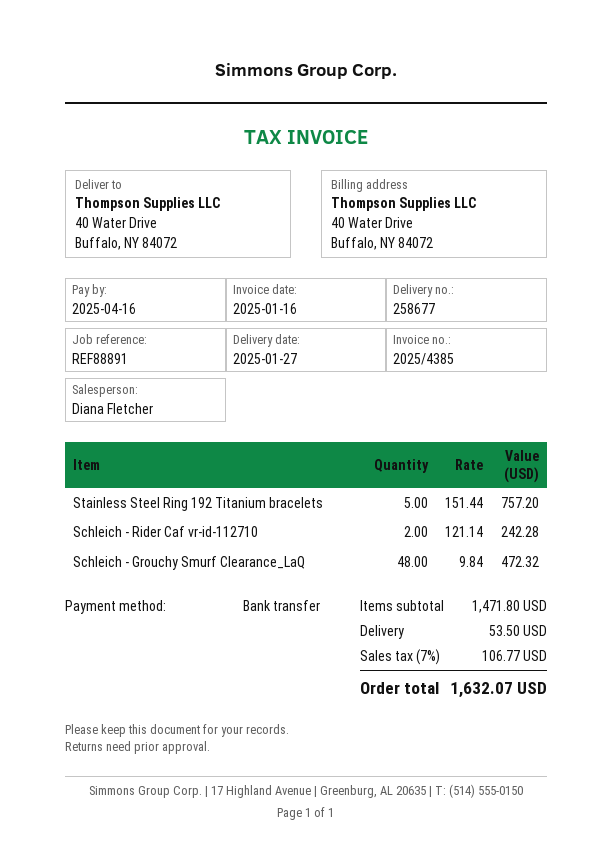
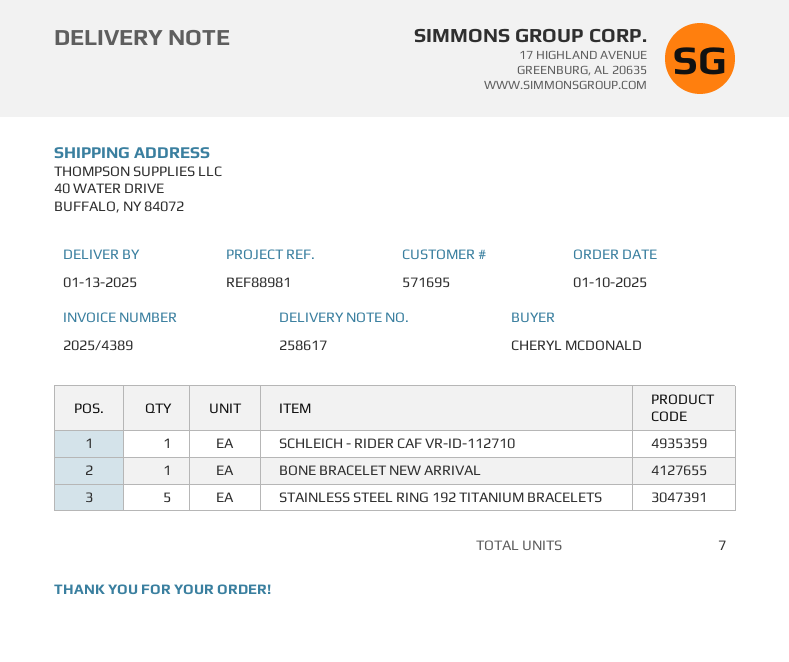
delivery note number: 258677 -> 258617
delivery date: 2025-01-27 -> 2025-01-13
invoice number: 2025/4385 -> 2025/4389
reference: REF88891 -> REF88981
Schleich - Rider Caf vr-id-112710: 2 -> 1
Schleich - Grouchy Smurf Clearance_LaQ: 48 -> none
BONE BRACELET NEW ARRIVAL: none -> 1

